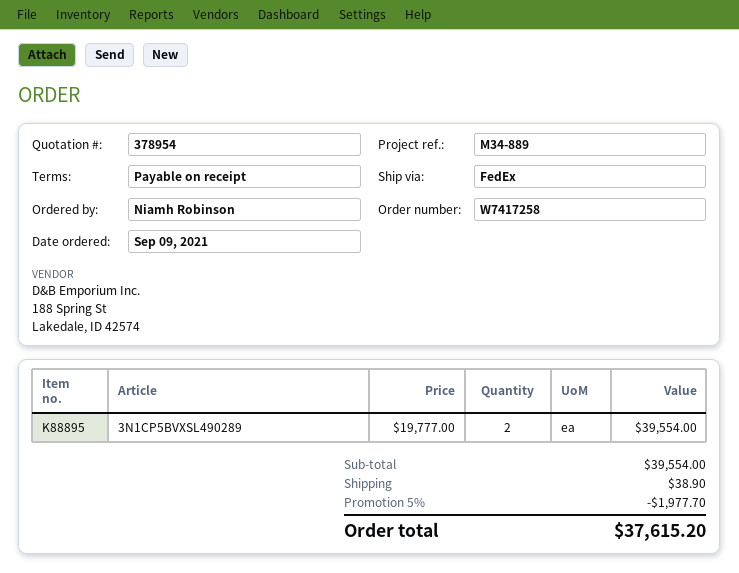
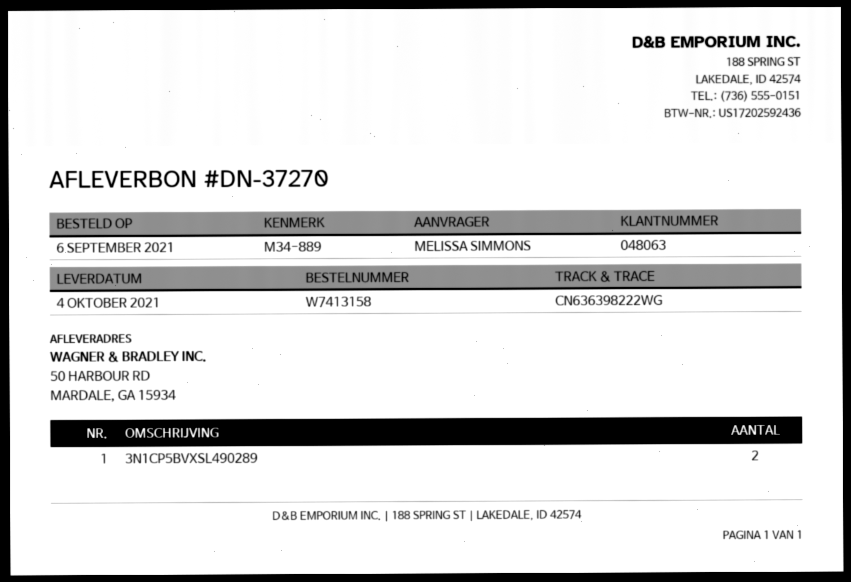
order number: W7417258 -> W7413158
order date: 2021-09-09 -> 2021-09-06
ordered by: Niamh Robinson -> MELISSA SIMMONS

